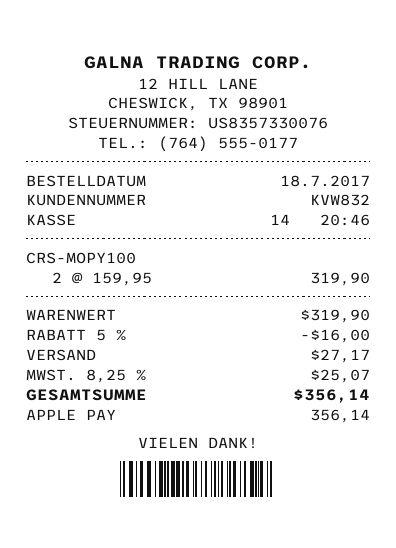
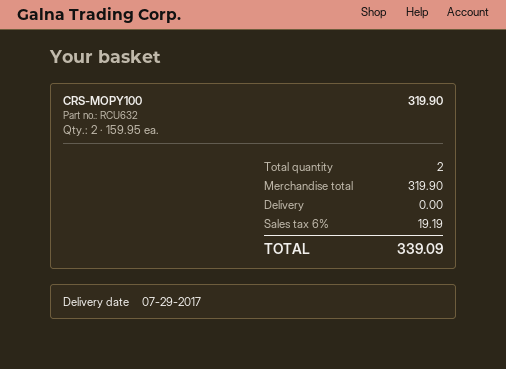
discount: 5% = 16.00 -> none
shipping: 27.17 -> 0.00
tax: 8.25% = 25.07 -> 6% = 19.19
total: 356.14 -> 339.09

